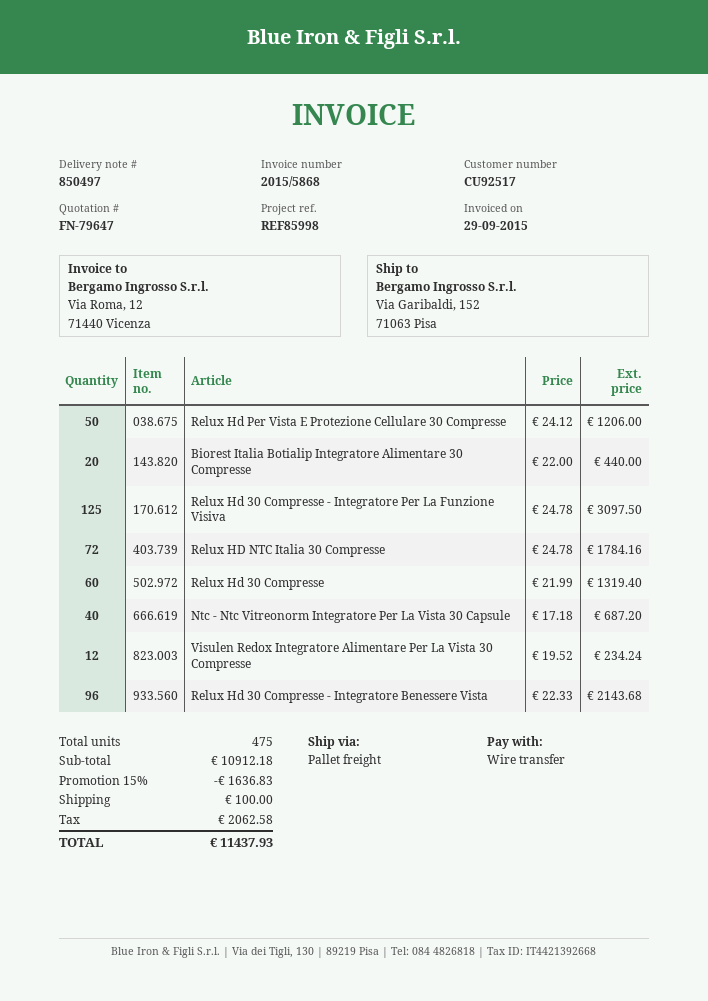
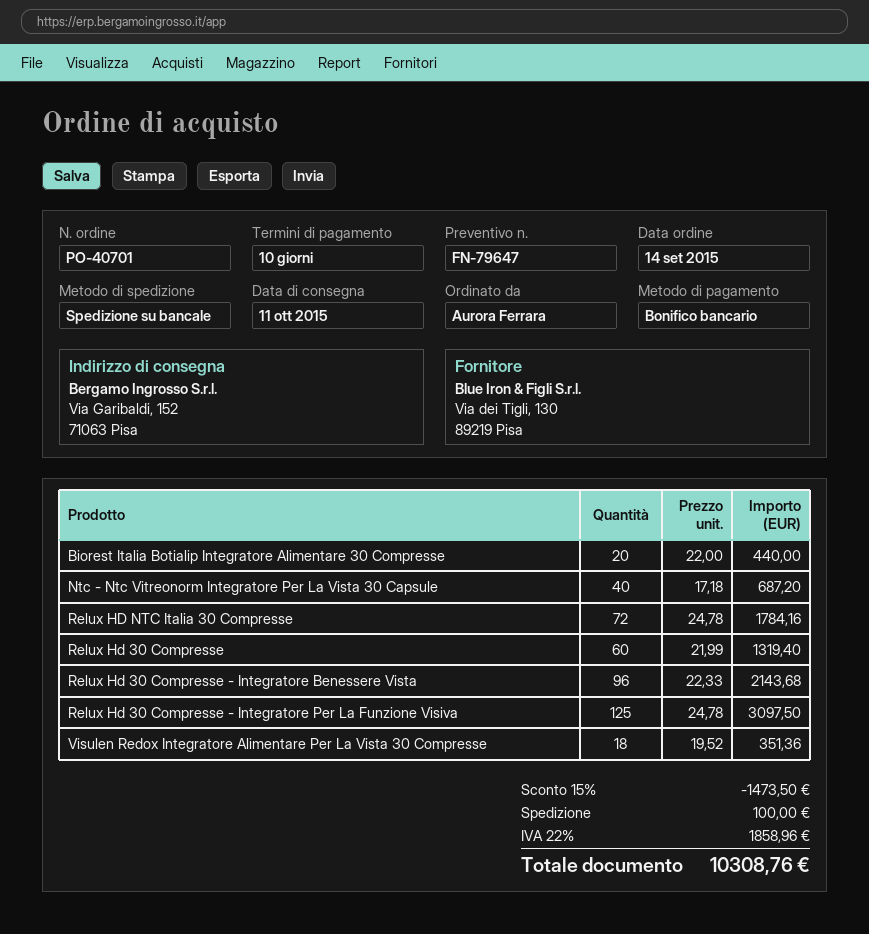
Relux Hd Per Vista E Protezione Cellulare 30 Compresse: 50 x 24.12 = 1206.00 -> none
Visulen Redox Integratore Alimentare Per La Vista 30 Compresse: 12 x 19.52 = 234.24 -> 18 x 19.52 = 351.36
discount: 15% = 1636.83 -> 15% = 1473.50
tax: 2062.58 -> 1858.96
total: 11437.93 -> 10308.76

